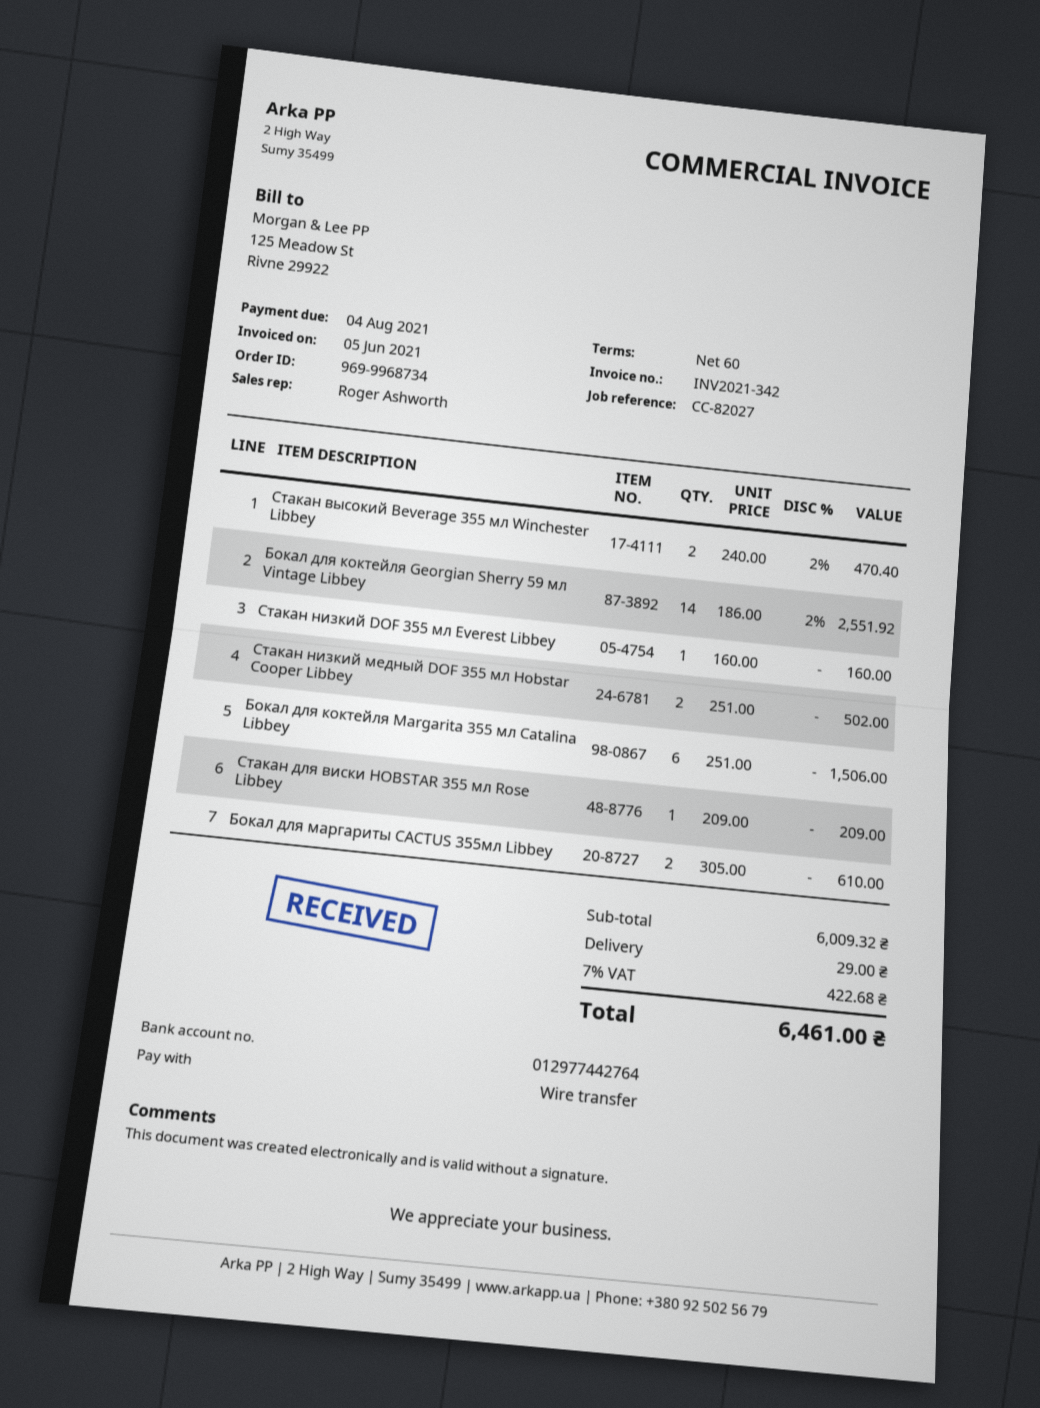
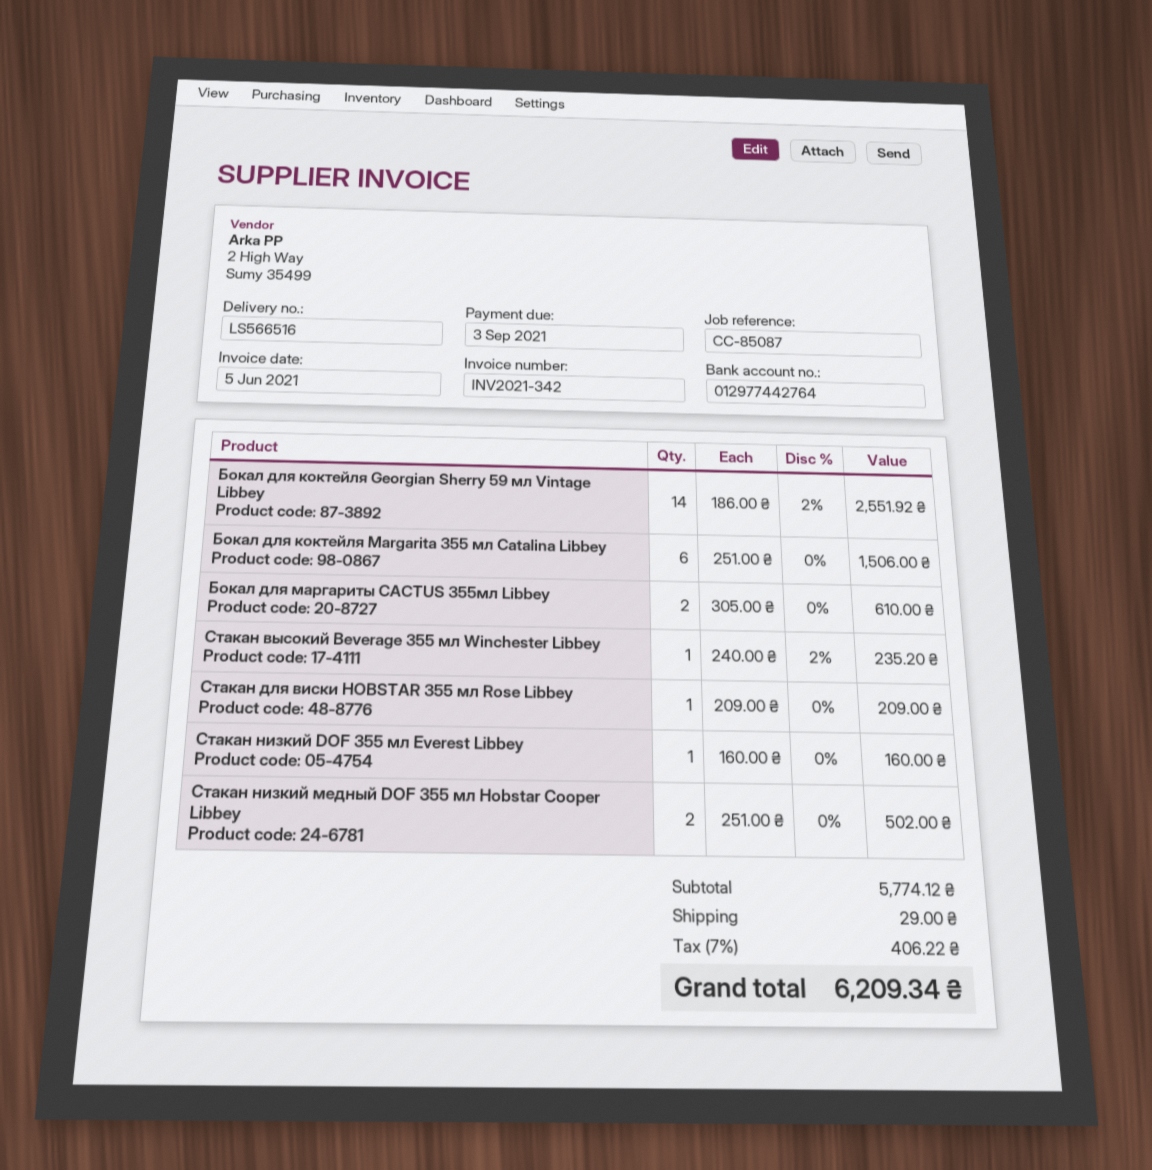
due date: 2021-08-04 -> 2021-09-03
reference: CC-82027 -> CC-85087
Стакан высокий Beverage 355 мл Winchester Libbey: 2 x 240.00 - 2% = 470.40 -> 1 x 240.00 - 2% = 235.20
subtotal: 6009.32 -> 5774.12
tax: 7% = 422.68 -> 7% = 406.22
total: 6461.00 -> 6209.34

